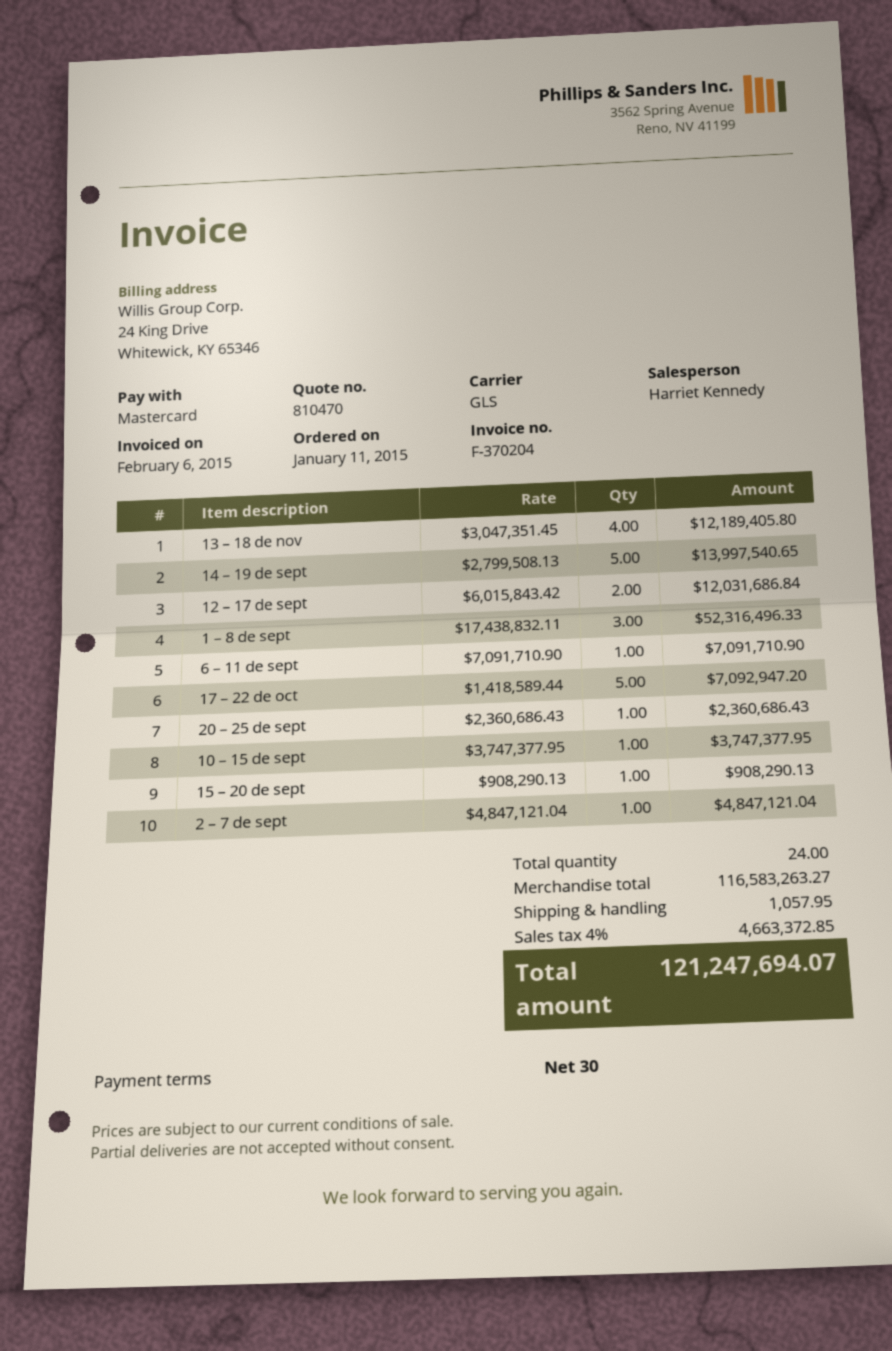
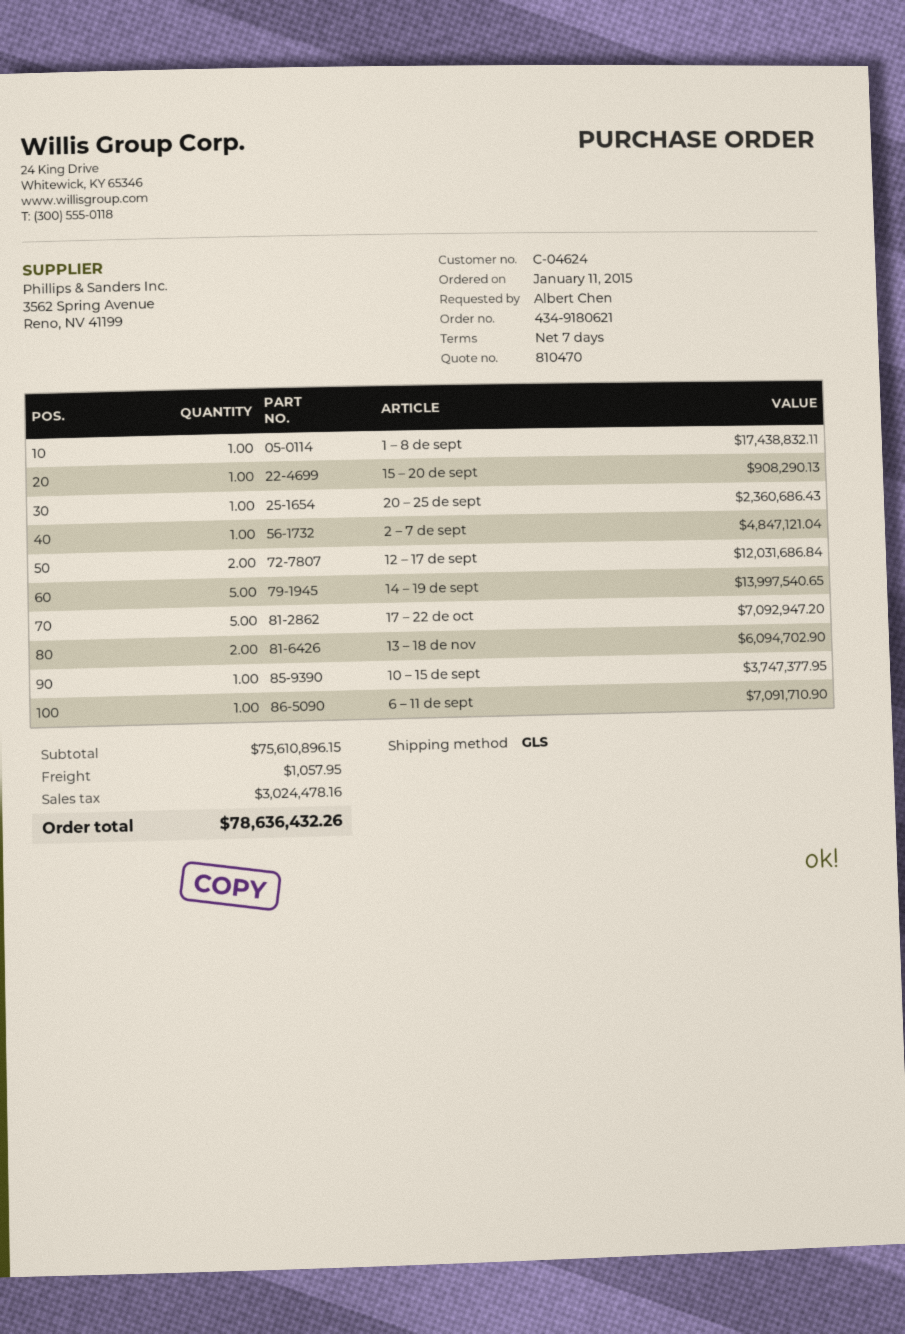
payment terms: 30 days -> 7 days
13 – 18 de nov: 4 for 12189405.80 -> 2 for 6094702.90
1 – 8 de sept: 3 for 52316496.33 -> 1 for 17438832.11
subtotal: 116583263.27 -> 75610896.15
tax: 4663372.85 -> 3024478.16
total: 121247694.07 -> 78636432.26

